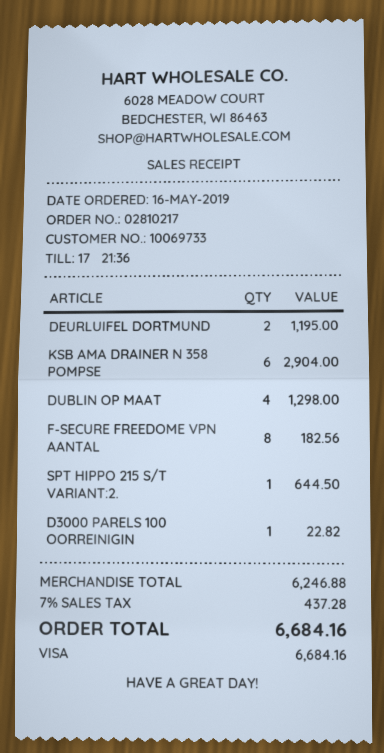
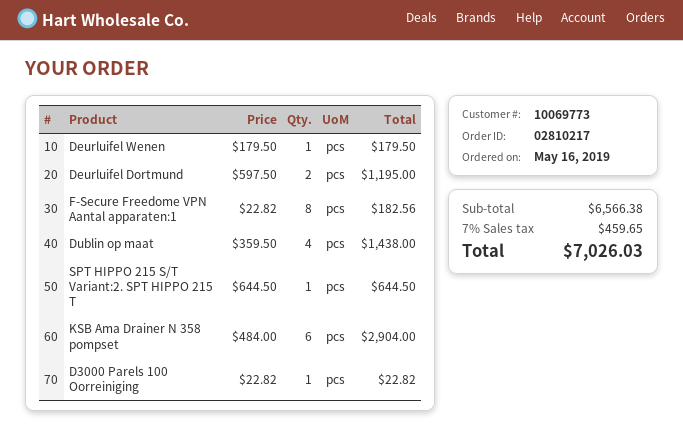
customer number: 10069733 -> 10069773
DUBLIN OP MAAT: 4 for 1298.00 -> 4 for 1438.00
Deurluifel Wenen: none -> 1 for 179.50
subtotal: 6246.88 -> 6566.38
tax: 7% = 437.28 -> 7% = 459.65
total: 6684.16 -> 7026.03

